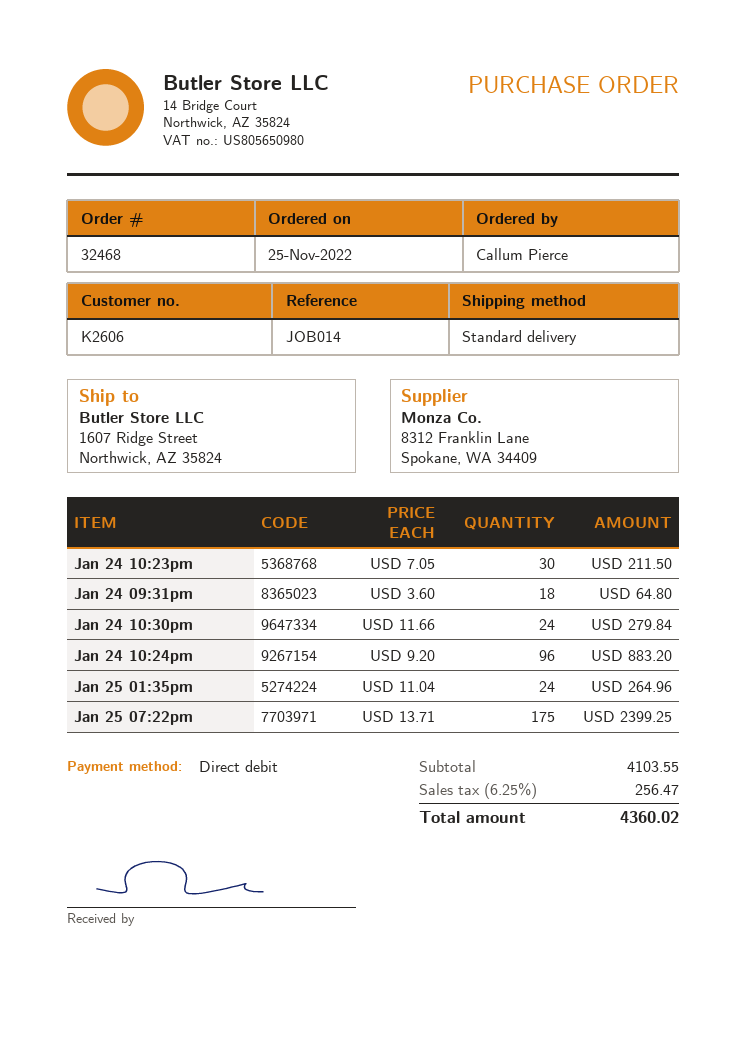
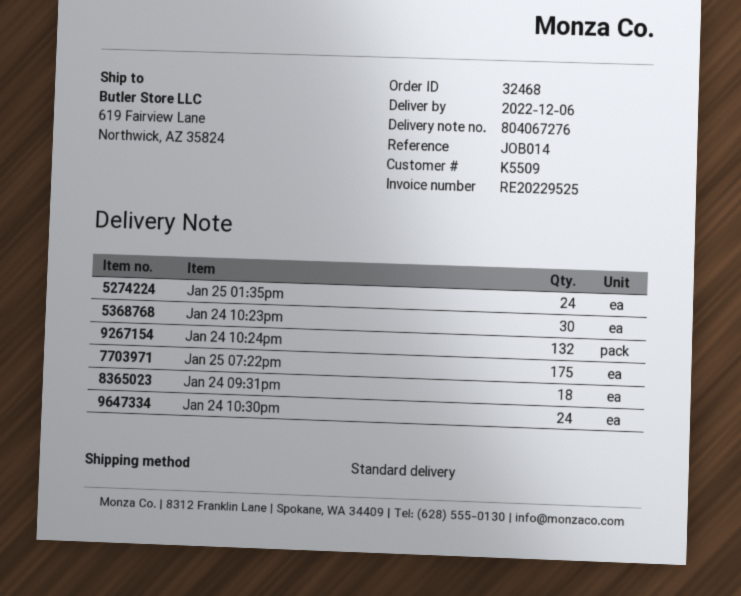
customer number: K2606 -> K5509
ship to: 1607 Ridge Street, Northwick, AZ 35824 -> 619 Fairview Lane, Northwick, AZ 35824
Jan 24 10:24pm: 96 -> 132

